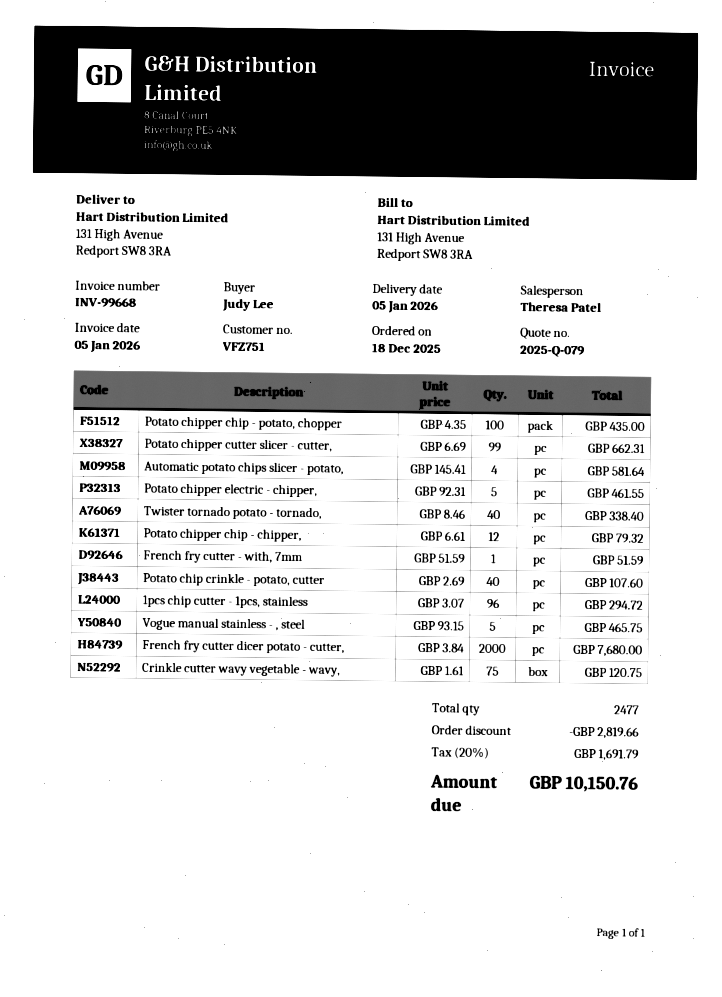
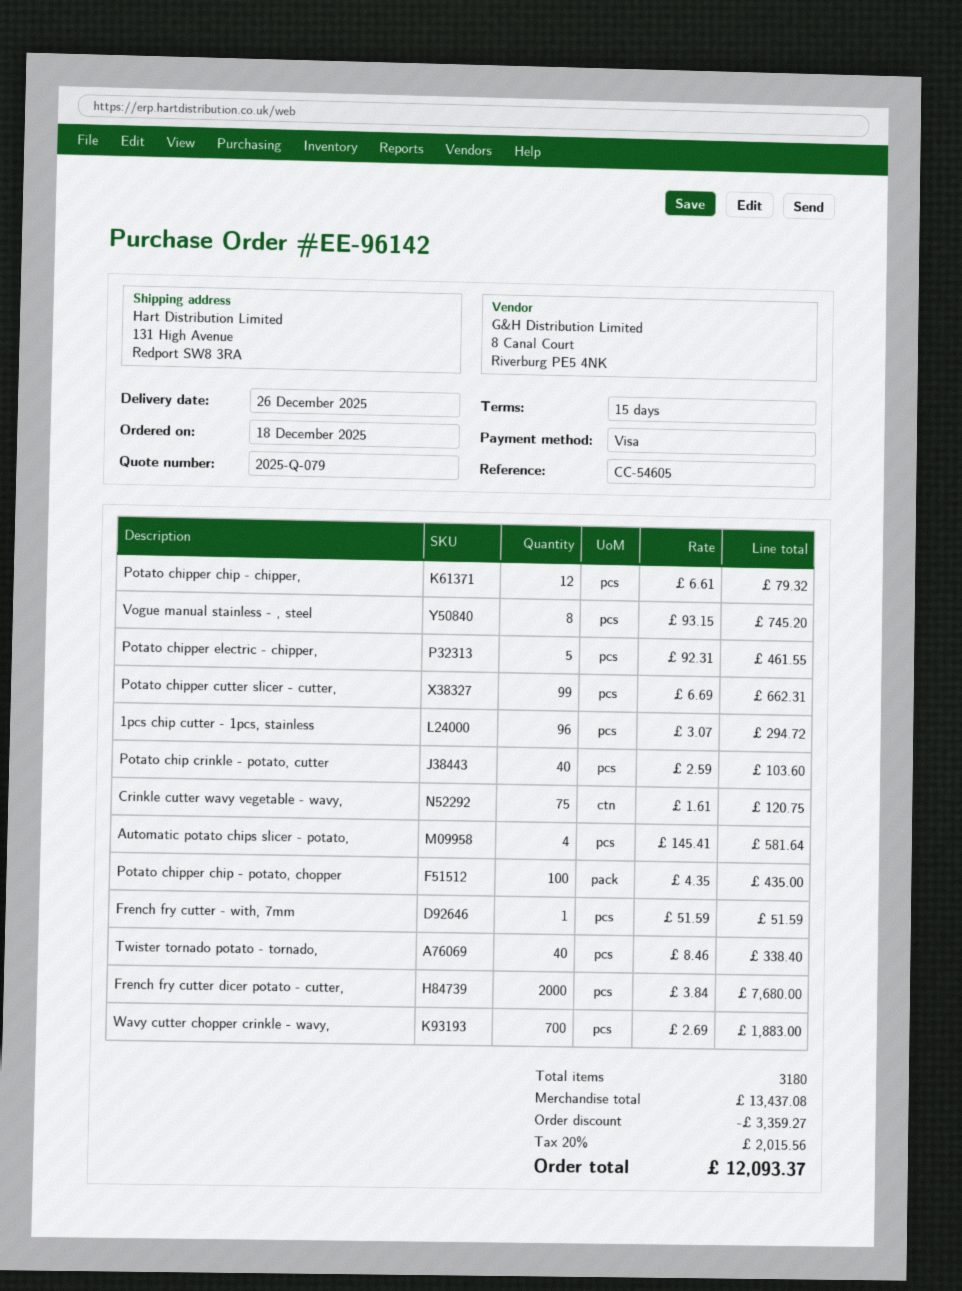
delivery date: 2026-01-05 -> 2025-12-26
Potato chip crinkle - potato, cutter: 40 x 2.69 = 107.60 -> 40 x 2.59 = 103.60
Vogue manual stainless - , steel: 5 x 93.15 = 465.75 -> 8 x 93.15 = 745.20
Wavy cutter chopper crinkle - wavy,: none -> 700 x 2.69 = 1883.00
total quantity: 2477 -> 3180
discount: 2819.66 -> 3359.27
tax: 20% = 1691.79 -> 20% = 2015.56
total: 10150.76 -> 12093.37

